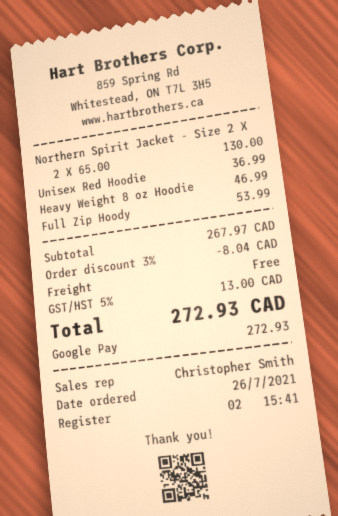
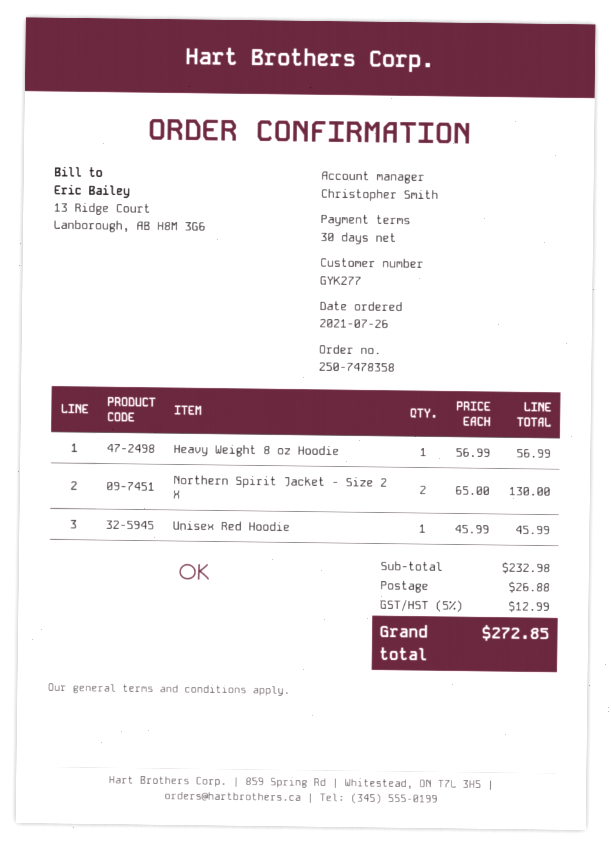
Unisex Red Hoodie: 1 x 36.99 = 36.99 -> 1 x 45.99 = 45.99
Heavy Weight 8 oz Hoodie: 1 x 46.99 = 46.99 -> 1 x 56.99 = 56.99
Full Zip Hoody: 1 x 53.99 = 53.99 -> none
subtotal: 267.97 -> 232.98
discount: 3% = 8.04 -> none
shipping: 0.00 -> 26.88
tax: 5% = 13.00 -> 5% = 12.99
total: 272.93 -> 272.85

